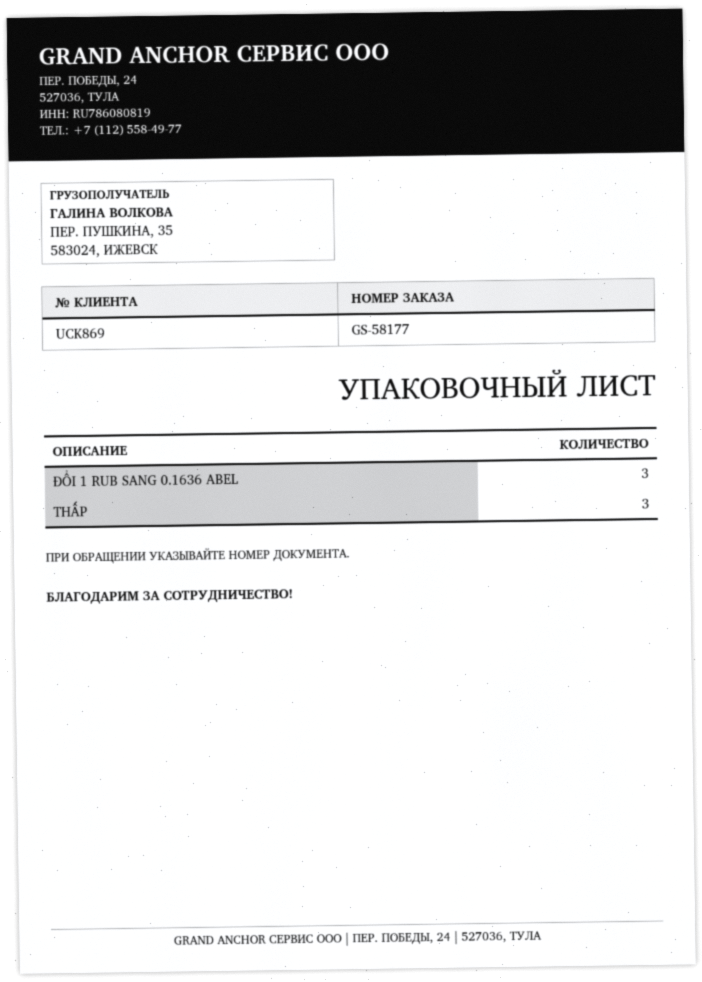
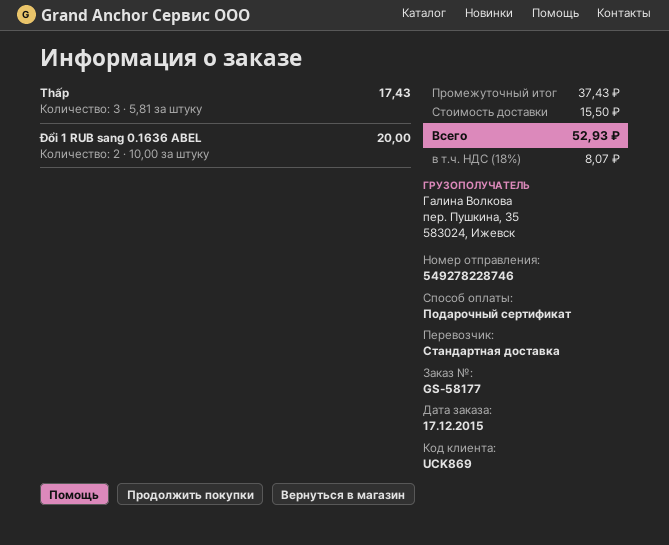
ĐỔI 1 RUB SANG 0.1636 ABEL: 3 -> 2

